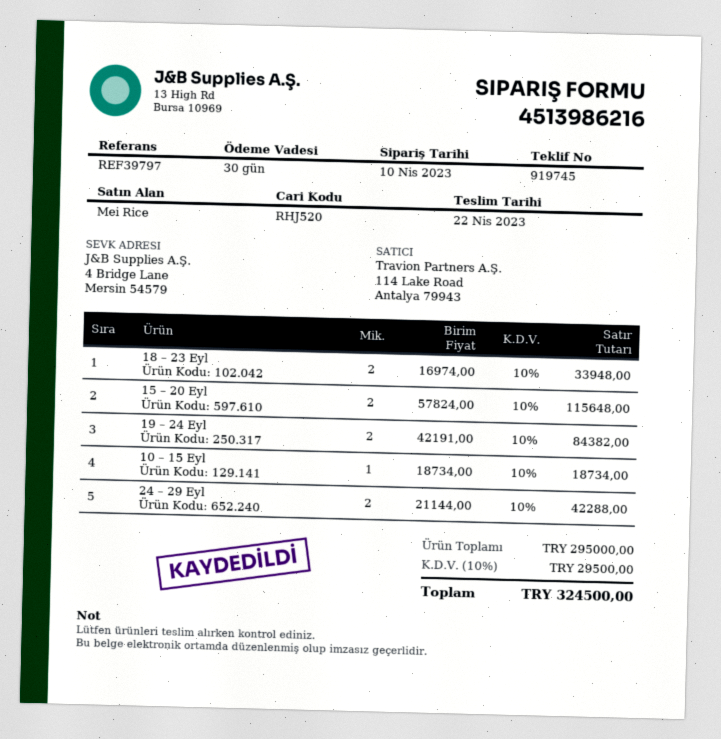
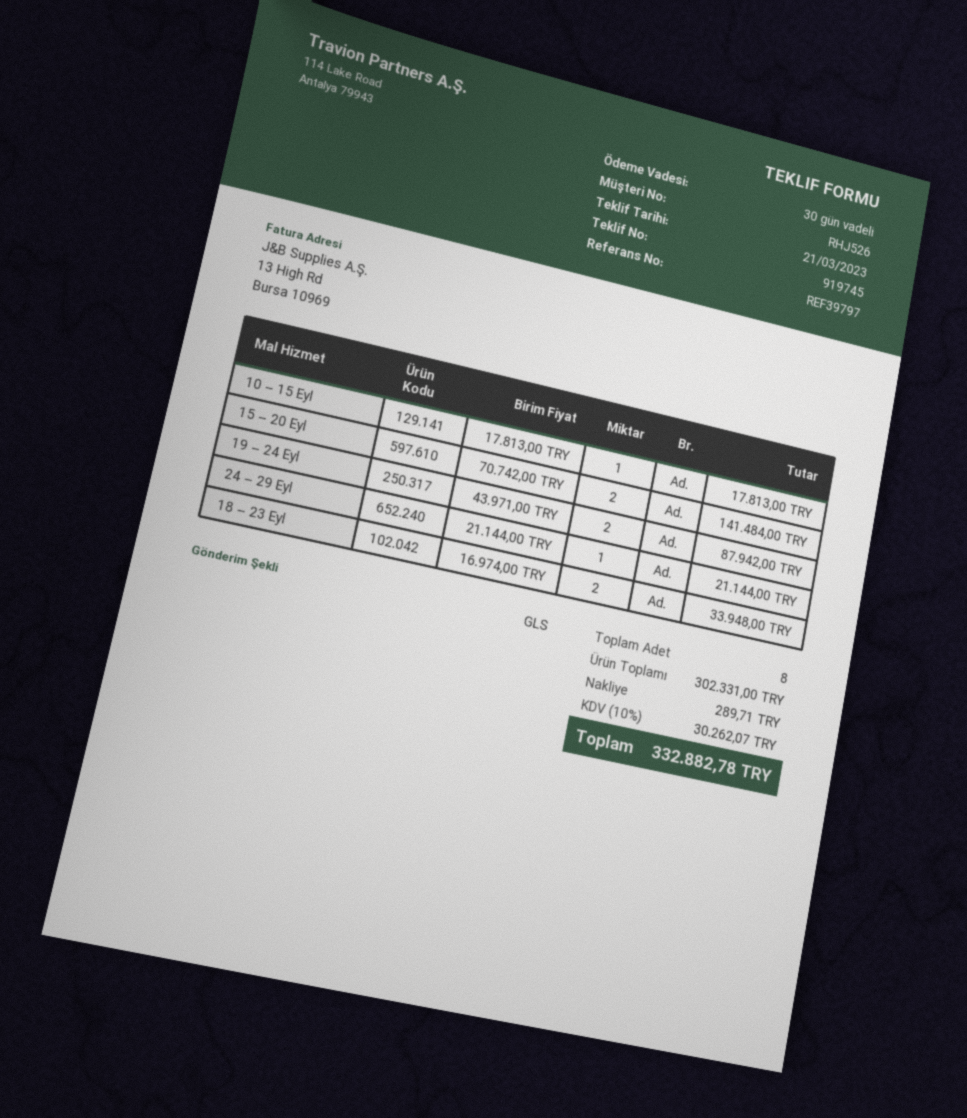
customer number: RHJ520 -> RHJ526
15 – 20 Eyl: 2 x 57824.00 = 115648.00 -> 2 x 70742.00 = 141484.00
19 – 24 Eyl: 2 x 42191.00 = 84382.00 -> 2 x 43971.00 = 87942.00
10 – 15 Eyl: 1 x 18734.00 = 18734.00 -> 1 x 17813.00 = 17813.00
24 – 29 Eyl: 2 x 21144.00 = 42288.00 -> 1 x 21144.00 = 21144.00
subtotal: 295000.00 -> 302331.00
shipping: none -> 289.71
tax: 10% = 29500.00 -> 10% = 30262.07
total: 324500.00 -> 332882.78

